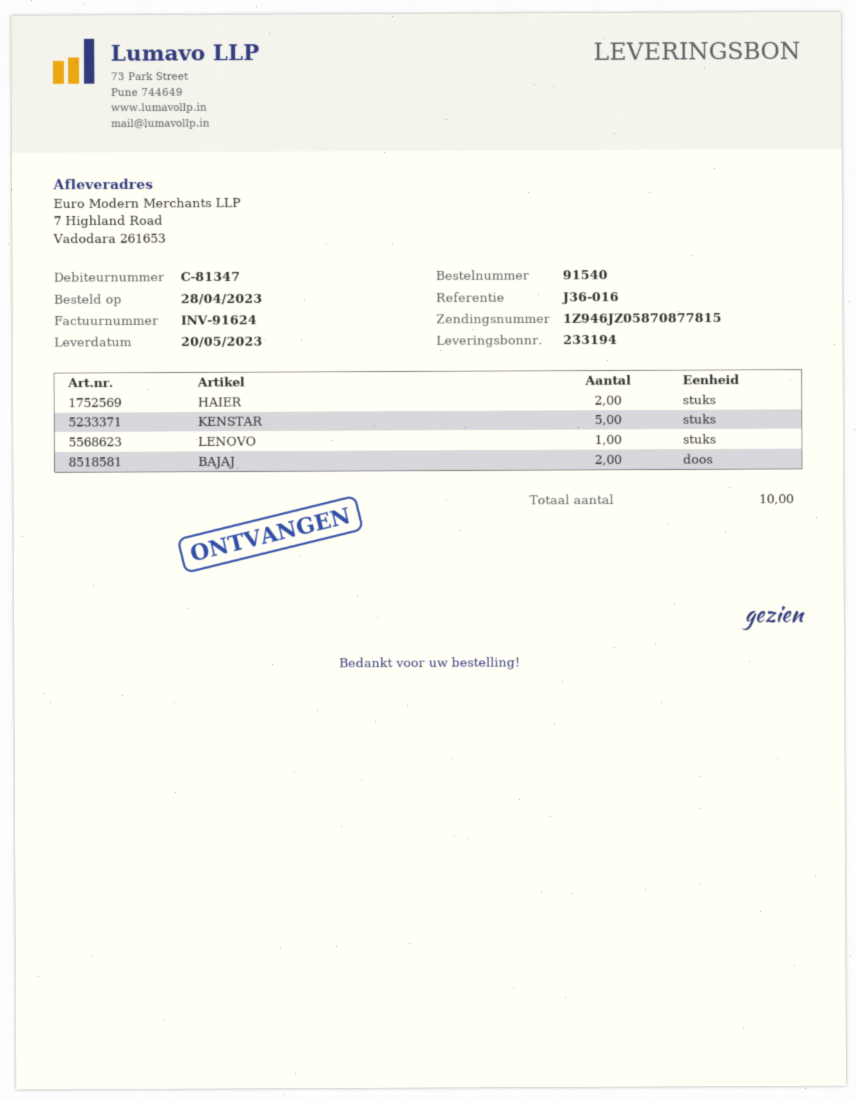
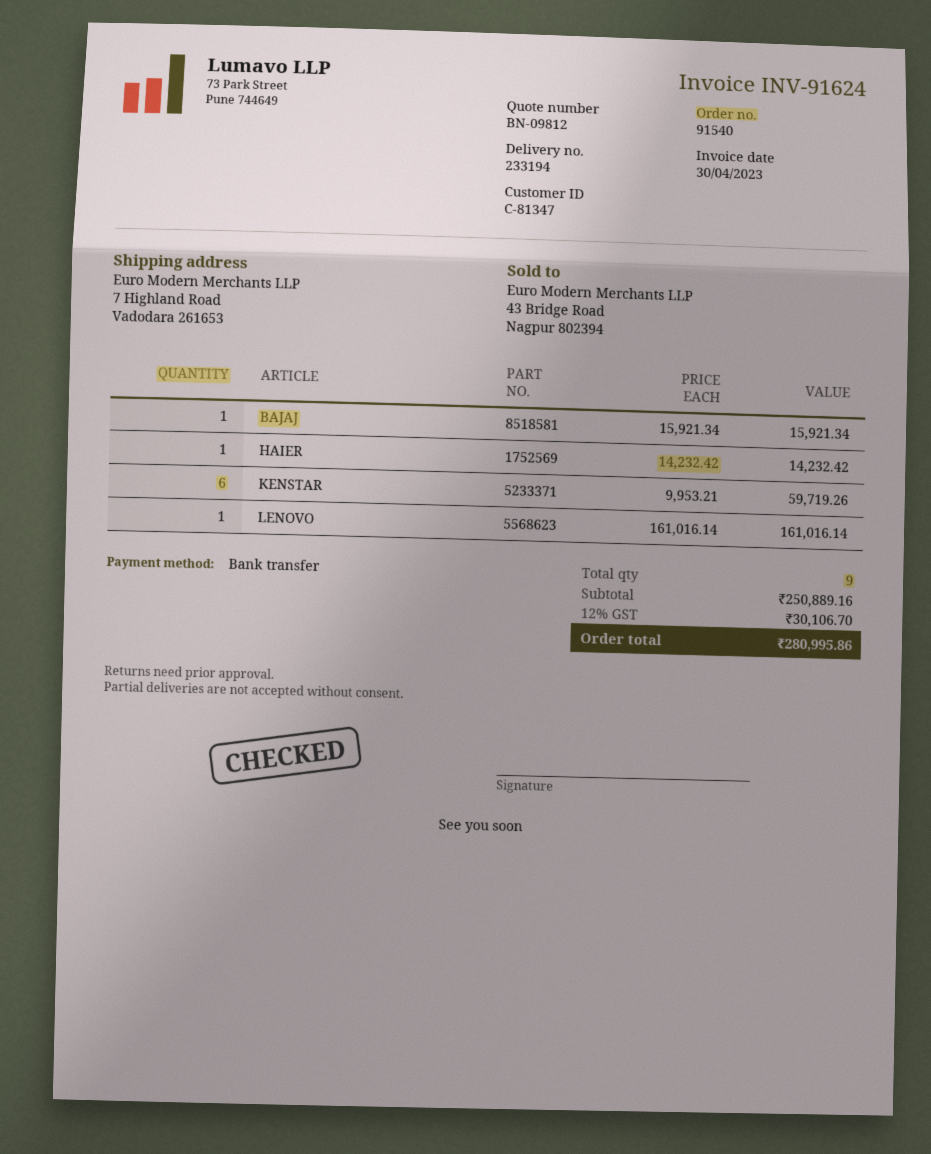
HAIER: 2 -> 1
KENSTAR: 5 -> 6
BAJAJ: 2 -> 1
total quantity: 10 -> 9

